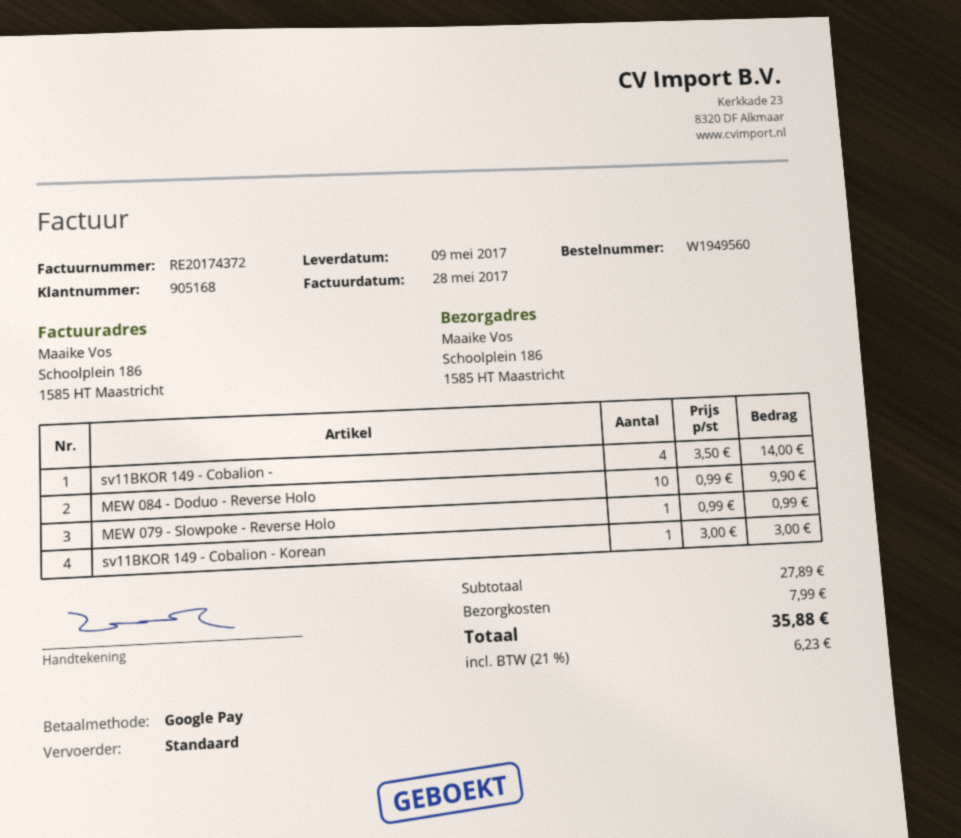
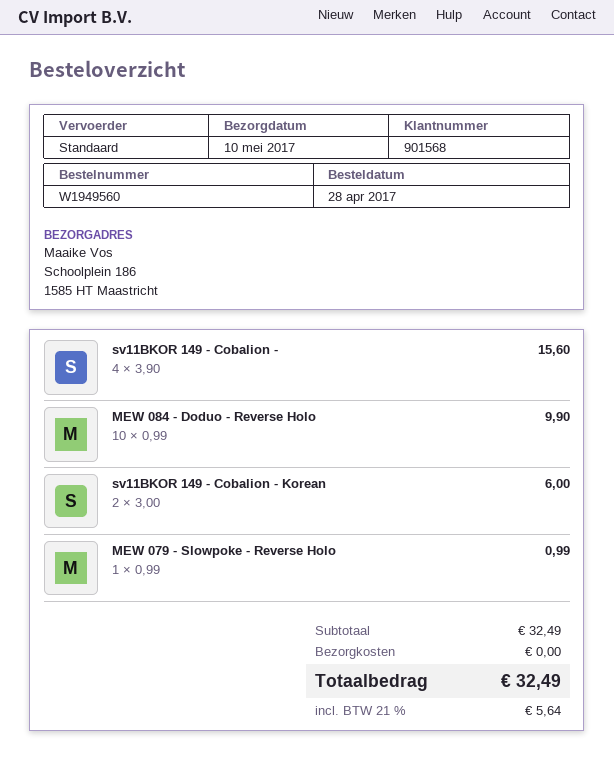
delivery date: 2017-05-09 -> 2017-05-10
customer number: 905168 -> 901568
sv11BKOR 149 - Cobalion -: 4 x 3.50 = 14.00 -> 4 x 3.90 = 15.60
sv11BKOR 149 - Cobalion - Korean: 1 x 3.00 = 3.00 -> 2 x 3.00 = 6.00
subtotal: 27.89 -> 32.49
shipping: 7.99 -> 0.00
tax: 21% = 6.23 -> 21% = 5.64
total: 35.88 -> 32.49

